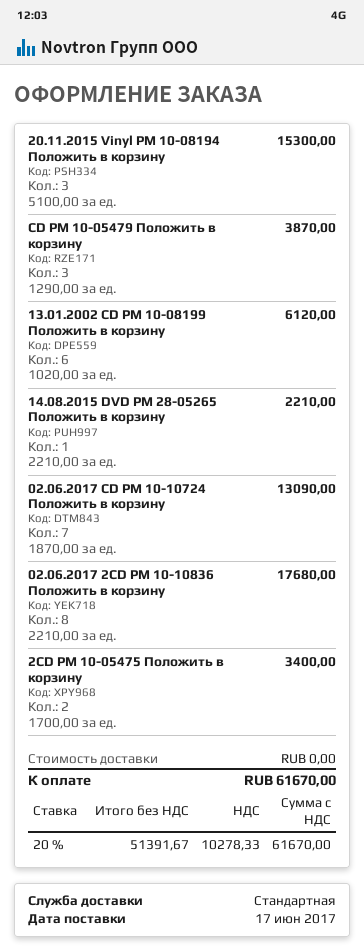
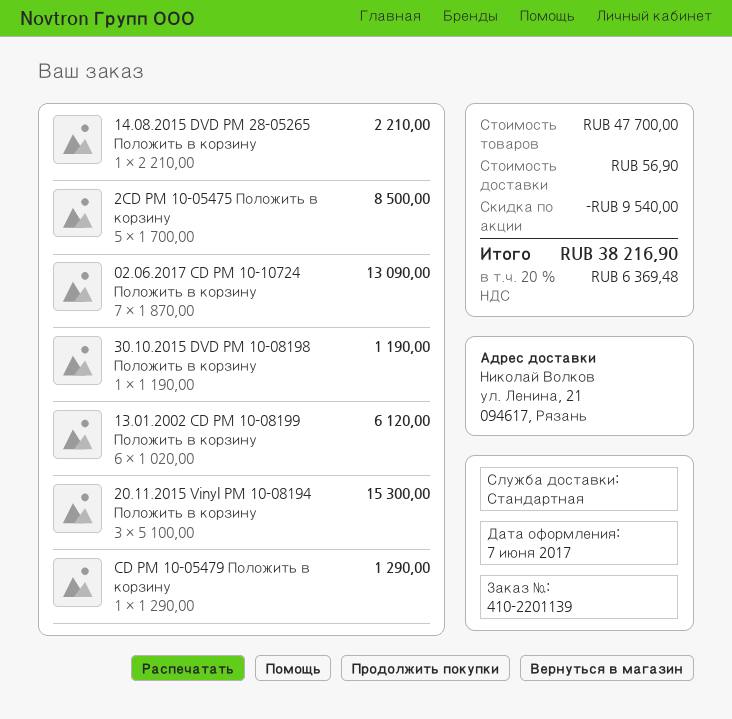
CD PM 10-05479 Положить в корзину: 3 x 1290.00 = 3870.00 -> 1 x 1290.00 = 1290.00
02.06.2017 2CD PM 10-10836 Положить в корзину: 8 x 2210.00 = 17680.00 -> none
2CD PM 10-05475 Положить в корзину: 2 x 1700.00 = 3400.00 -> 5 x 1700.00 = 8500.00
30.10.2015 DVD PM 10-08198 Положить в корзину: none -> 1 x 1190.00 = 1190.00
discount: none -> 9540.00
shipping: 0.00 -> 56.90
tax: 20% = 10278.33 -> 20% = 6369.48
total: 61670.00 -> 38216.90

